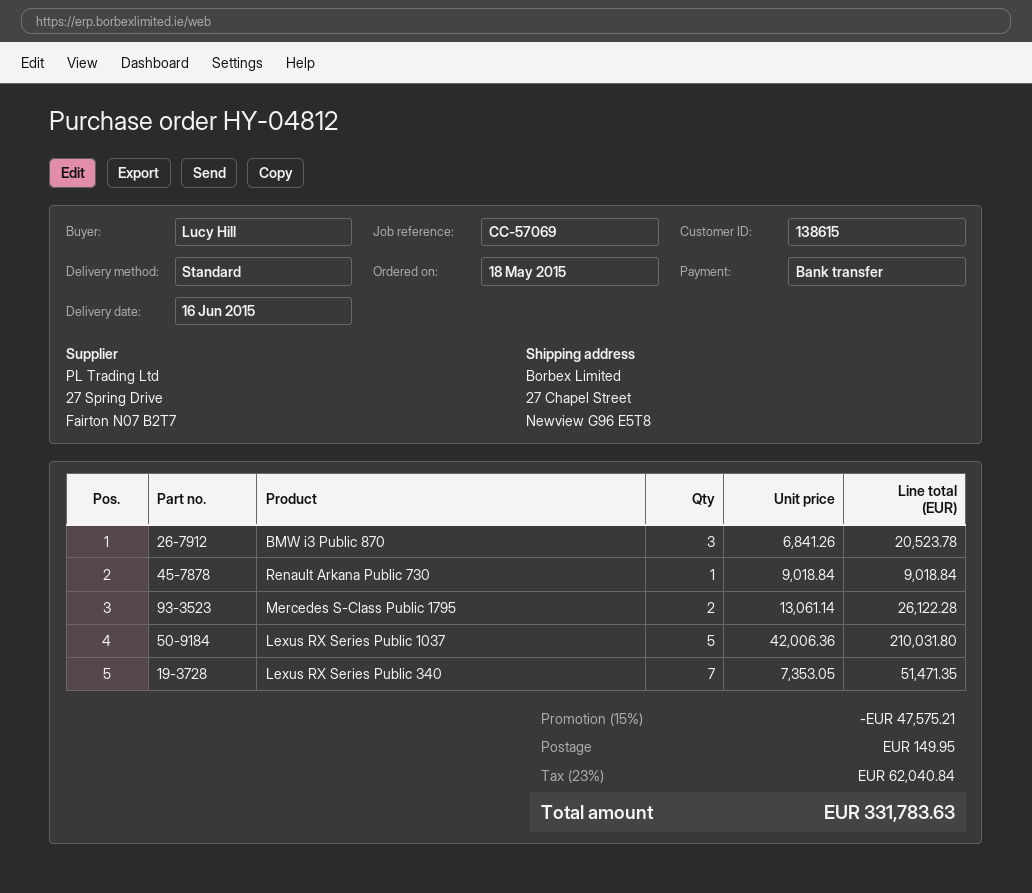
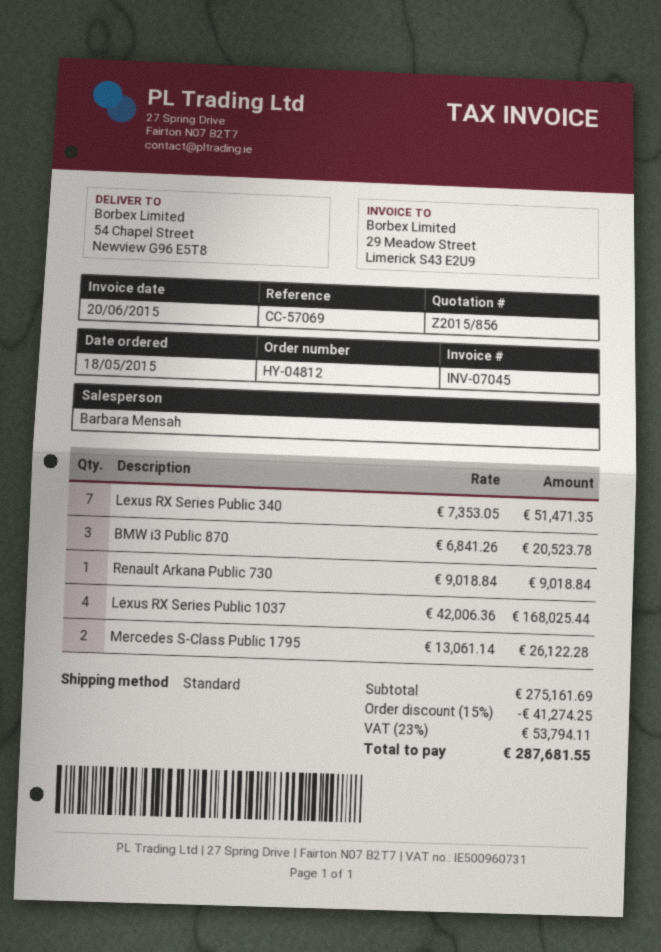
ship to: 27 Chapel Street, Newview G96 E5T8 -> 54 Chapel Street, Newview G96 E5T8
Lexus RX Series Public 1037: 5 x 42006.36 = 210031.80 -> 4 x 42006.36 = 168025.44
discount: 15% = 47575.21 -> 15% = 41274.25
shipping: 149.95 -> none
tax: 23% = 62040.84 -> 23% = 53794.11
total: 331783.63 -> 287681.55

